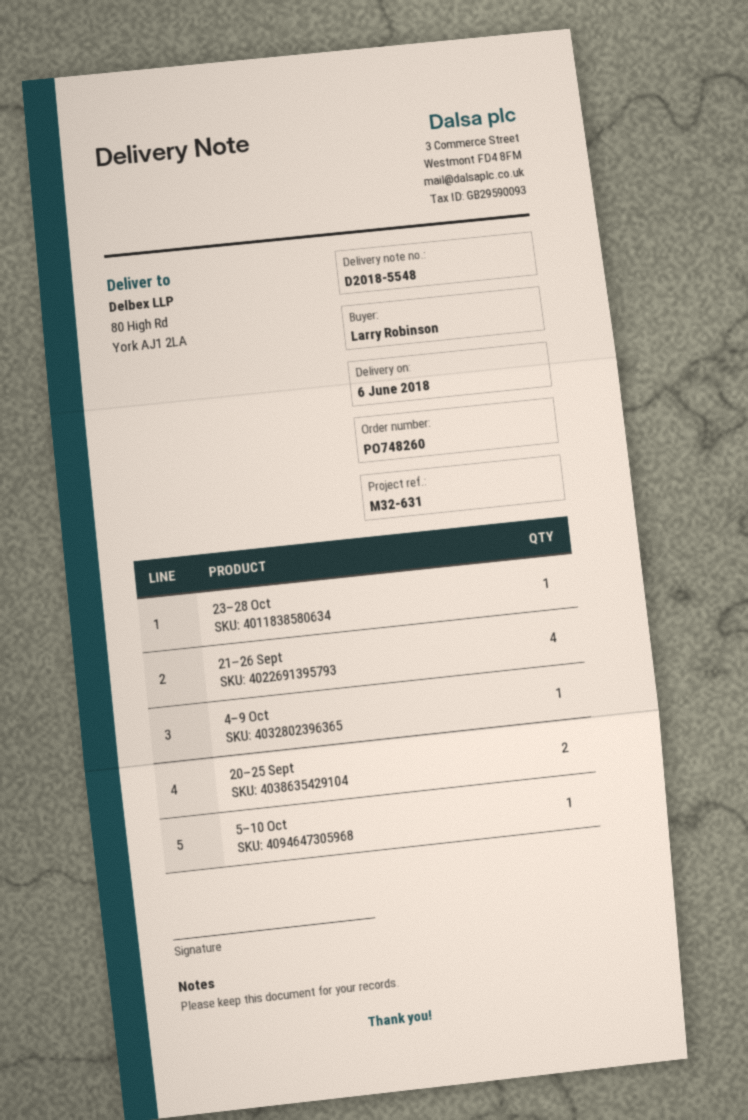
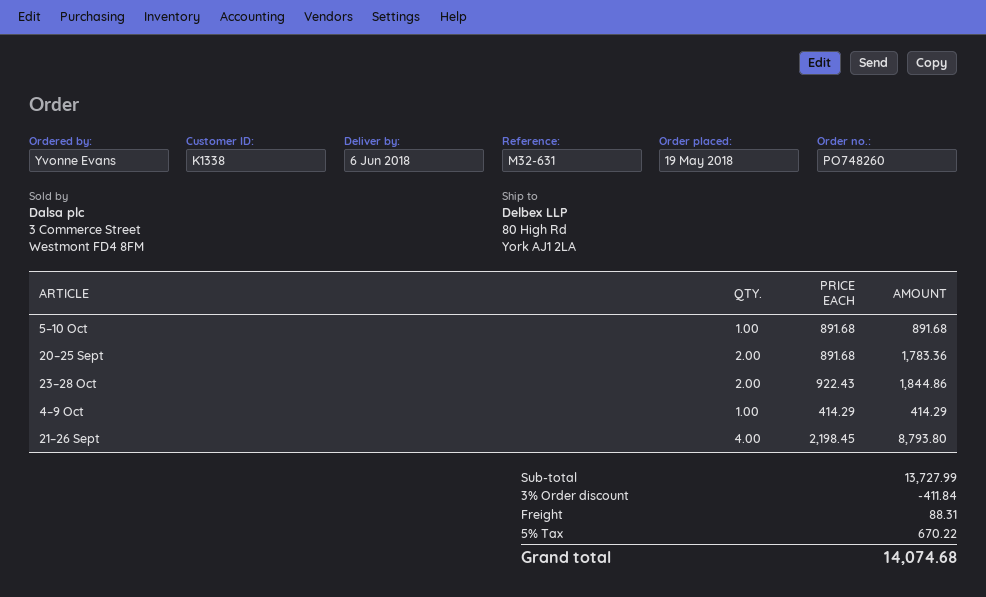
ordered by: Larry Robinson -> Yvonne Evans
23–28 Oct: 1 -> 2

